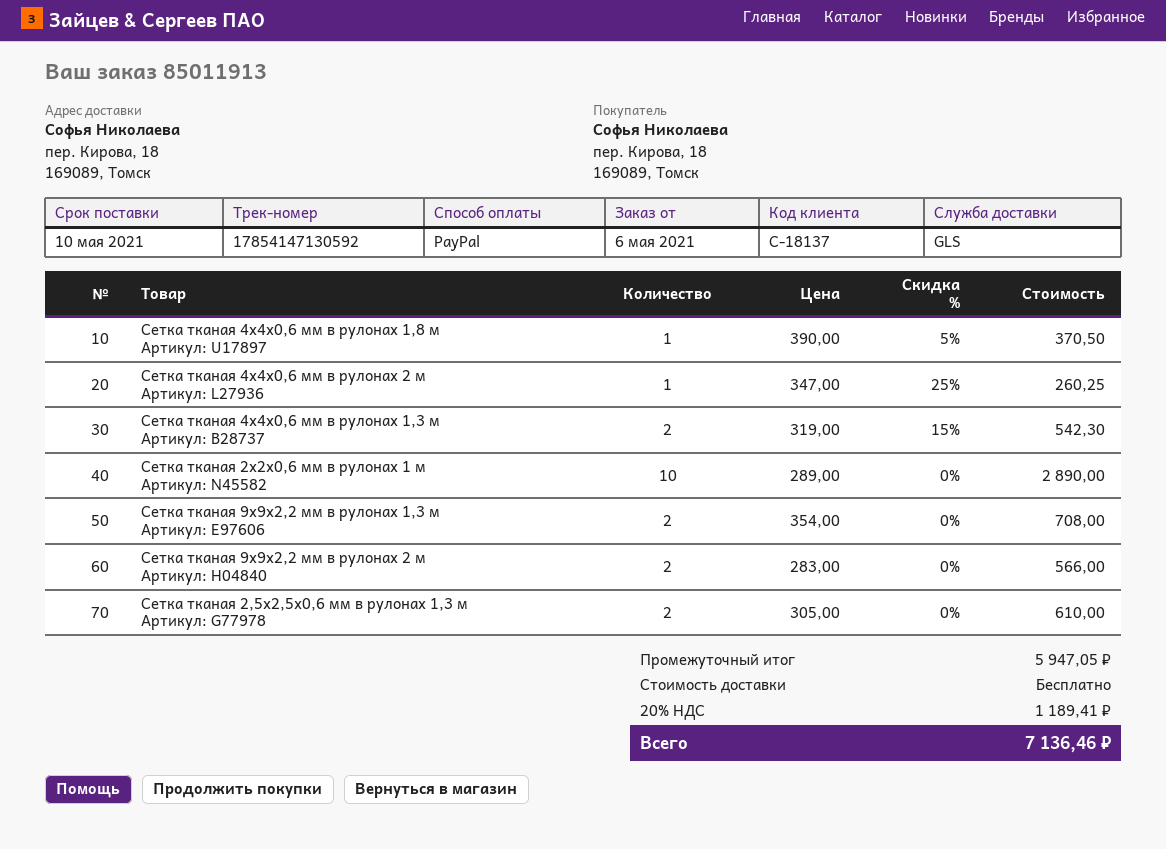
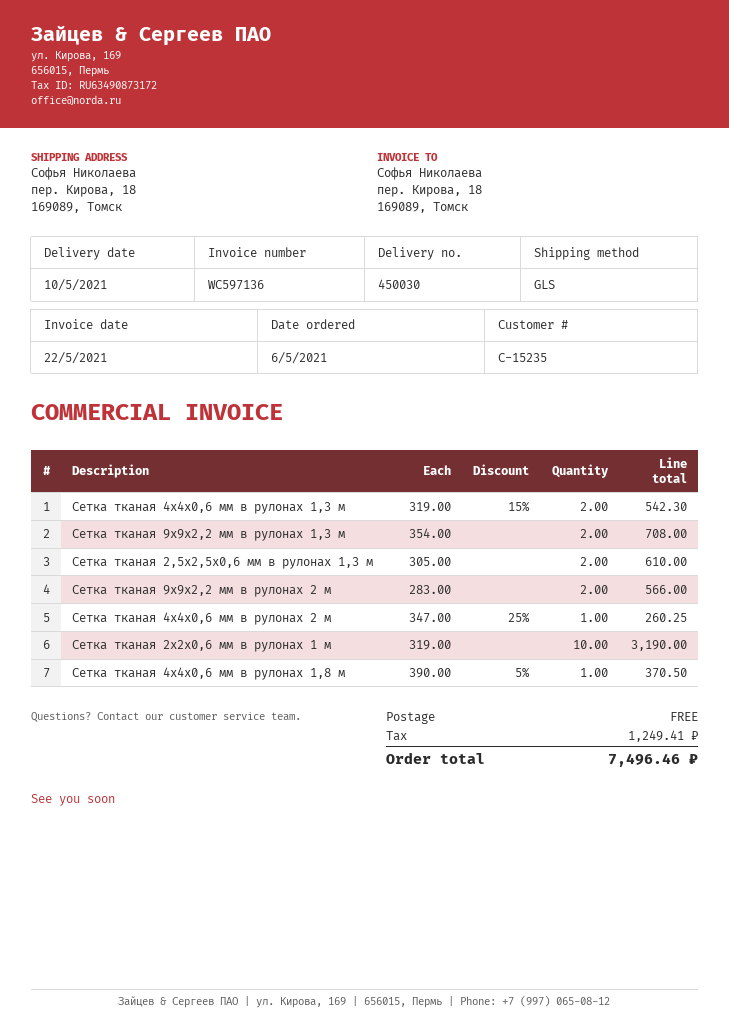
customer number: C-18137 -> C-15235
Сетка тканая 2х2х0,6 мм в рулонах 1 м: 10 x 289.00 = 2890.00 -> 10 x 319.00 = 3190.00
tax: 1189.41 -> 1249.41
total: 7136.46 -> 7496.46

